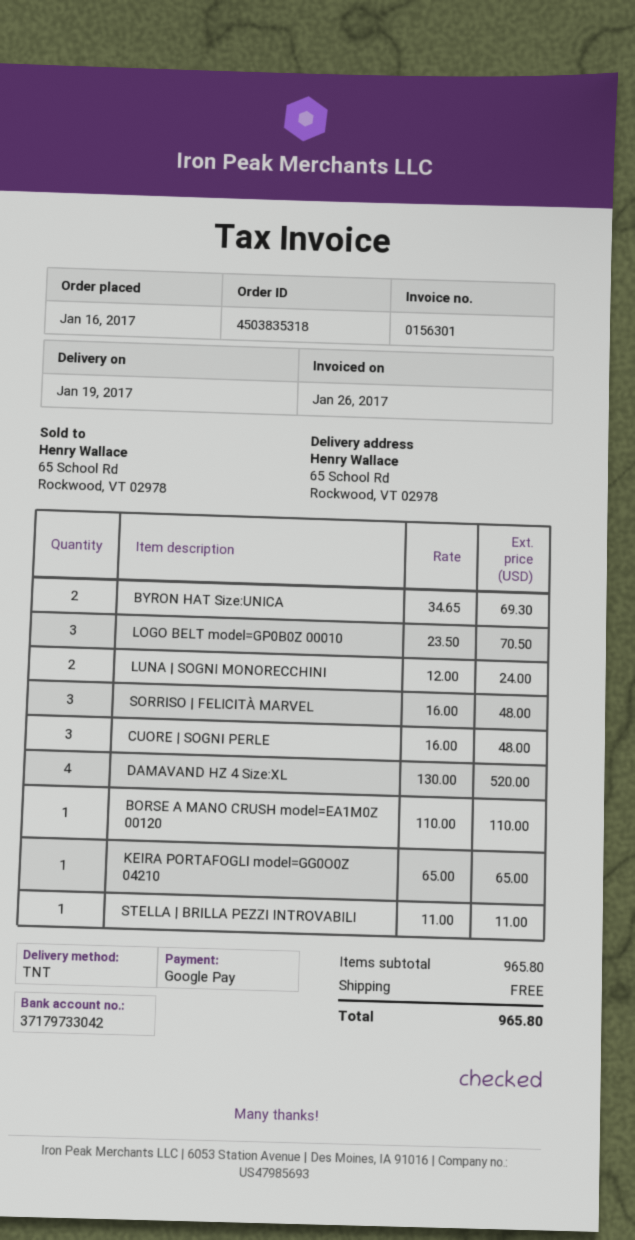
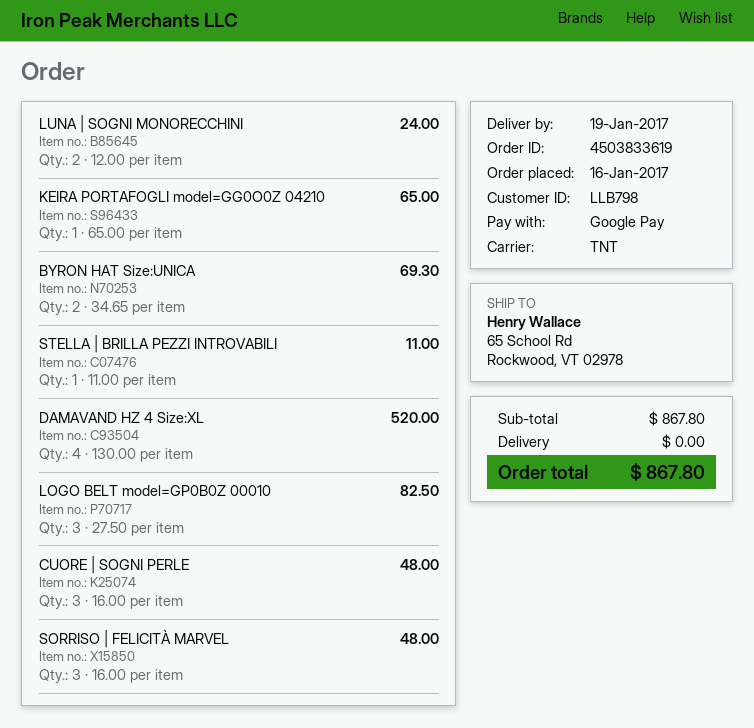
order number: 4503835318 -> 4503833619
LOGO BELT model=GP0B0Z 00010: 3 x 23.50 = 70.50 -> 3 x 27.50 = 82.50
BORSE A MANO CRUSH model=EA1M0Z 00120: 1 x 110.00 = 110.00 -> none
subtotal: 965.80 -> 867.80
total: 965.80 -> 867.80

